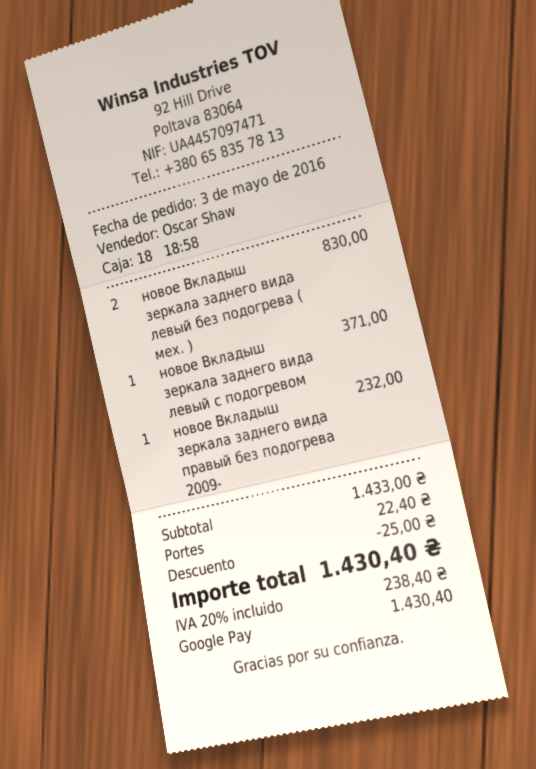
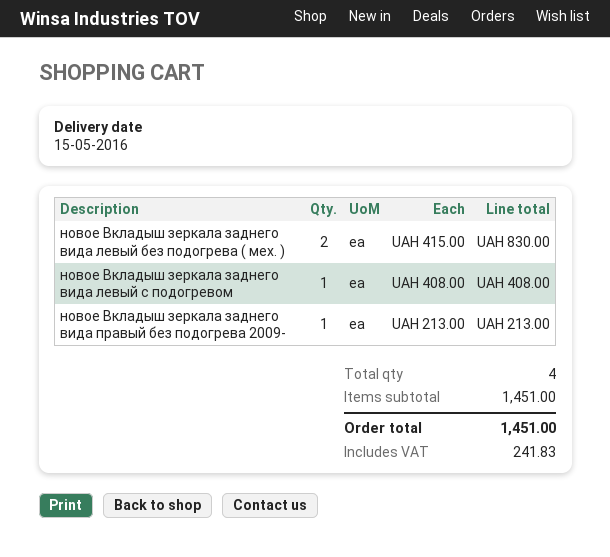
новое Вкладыш зеркала заднего вида левый с подогревом: 1 for 371.00 -> 1 for 408.00
новое Вкладыш зеркала заднего вида правый без подогрева 2009-: 1 for 232.00 -> 1 for 213.00
subtotal: 1433.00 -> 1451.00
discount: 25.00 -> none
shipping: 22.40 -> none
tax: 238.40 -> 241.83
total: 1430.40 -> 1451.00

